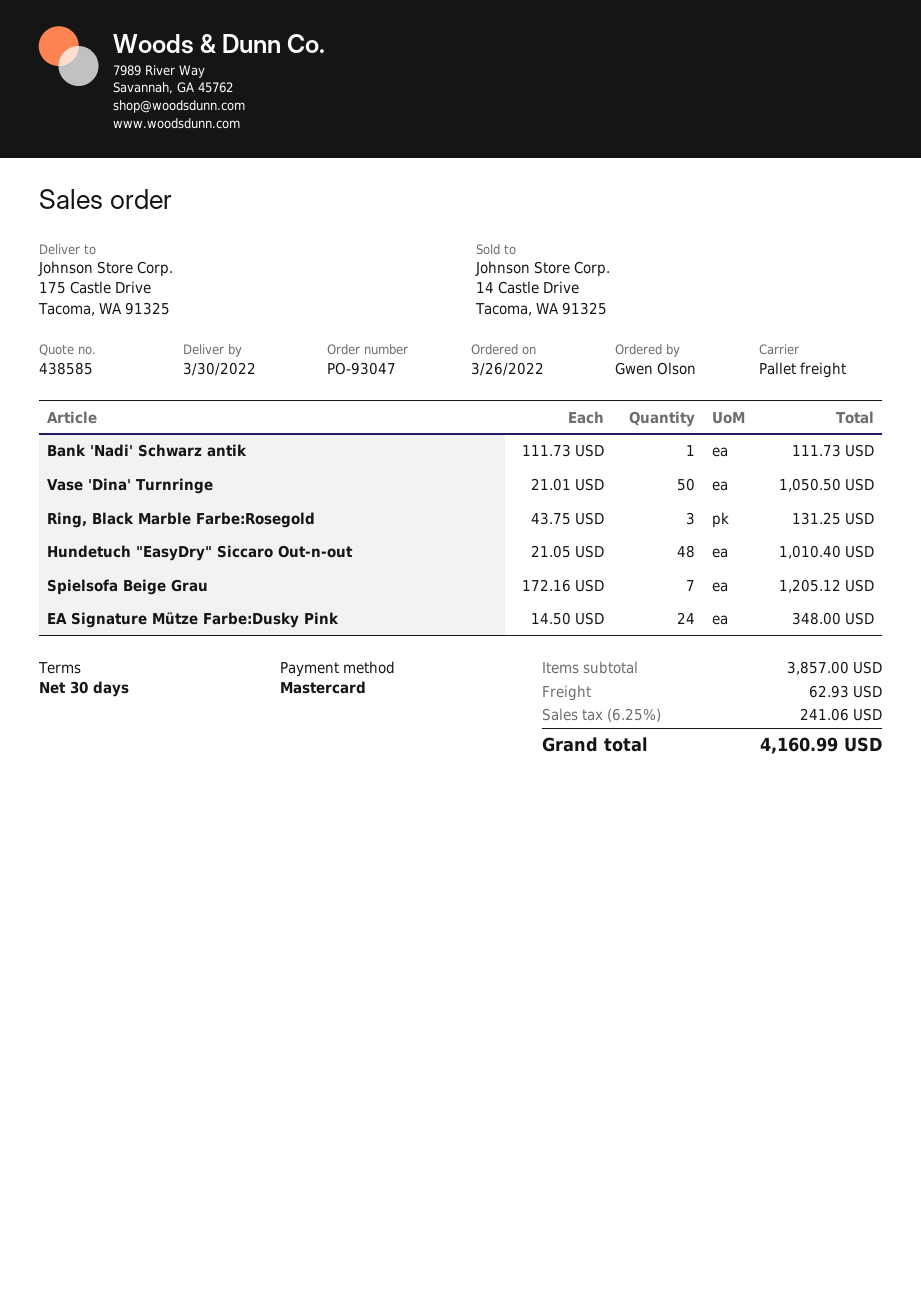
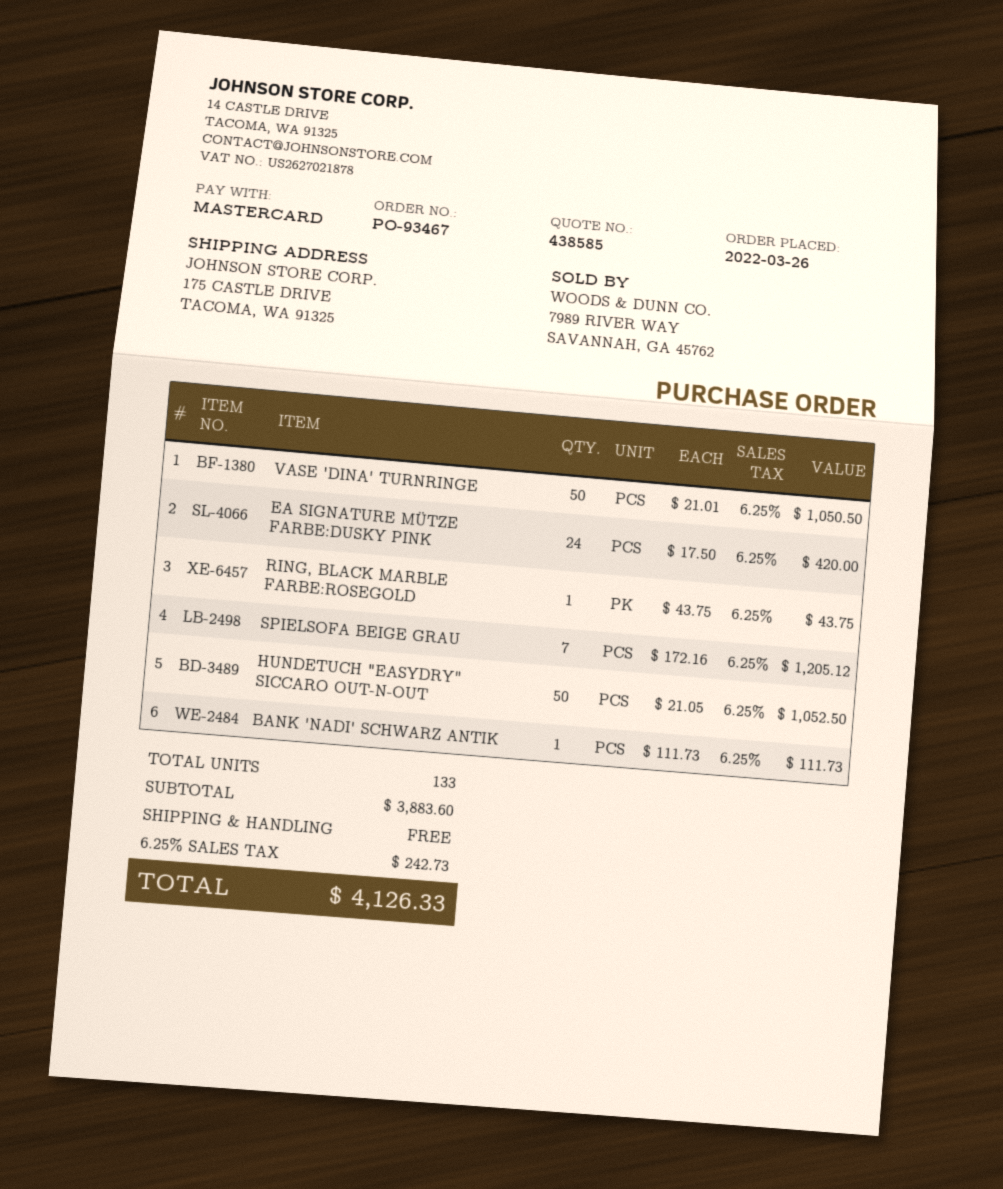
order number: PO-93047 -> PO-93467
Ring, Black Marble Farbe:Rosegold: 3 x 43.75 = 131.25 -> 1 x 43.75 = 43.75
Hundetuch "EasyDry" Siccaro Out-n-out: 48 x 21.05 = 1010.40 -> 50 x 21.05 = 1052.50
EA Signature Mütze Farbe:Dusky Pink: 24 x 14.50 = 348.00 -> 24 x 17.50 = 420.00
subtotal: 3857.00 -> 3883.60
shipping: 62.93 -> 0.00
tax: 6.25% = 241.06 -> 6.25% = 242.73
total: 4160.99 -> 4126.33

